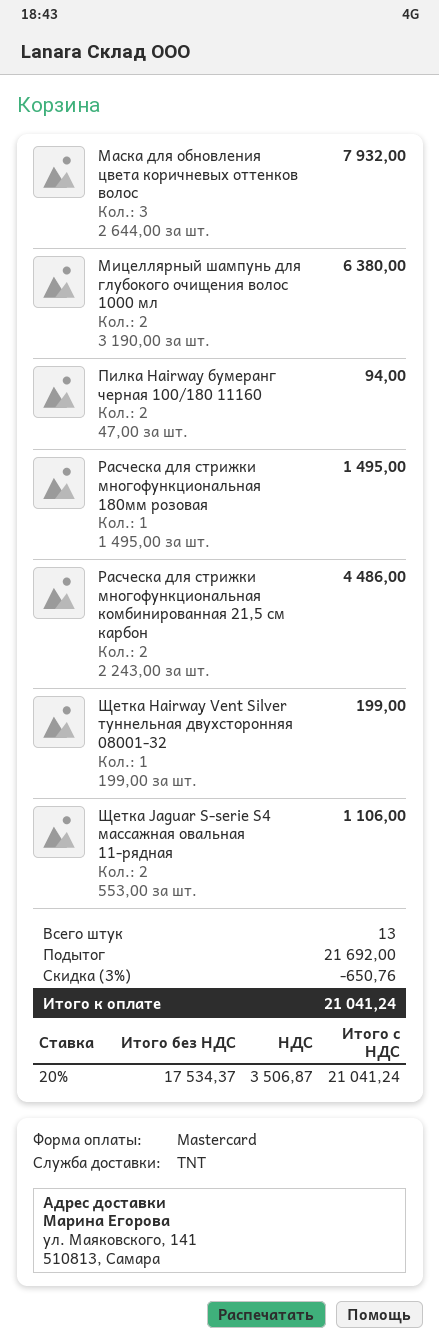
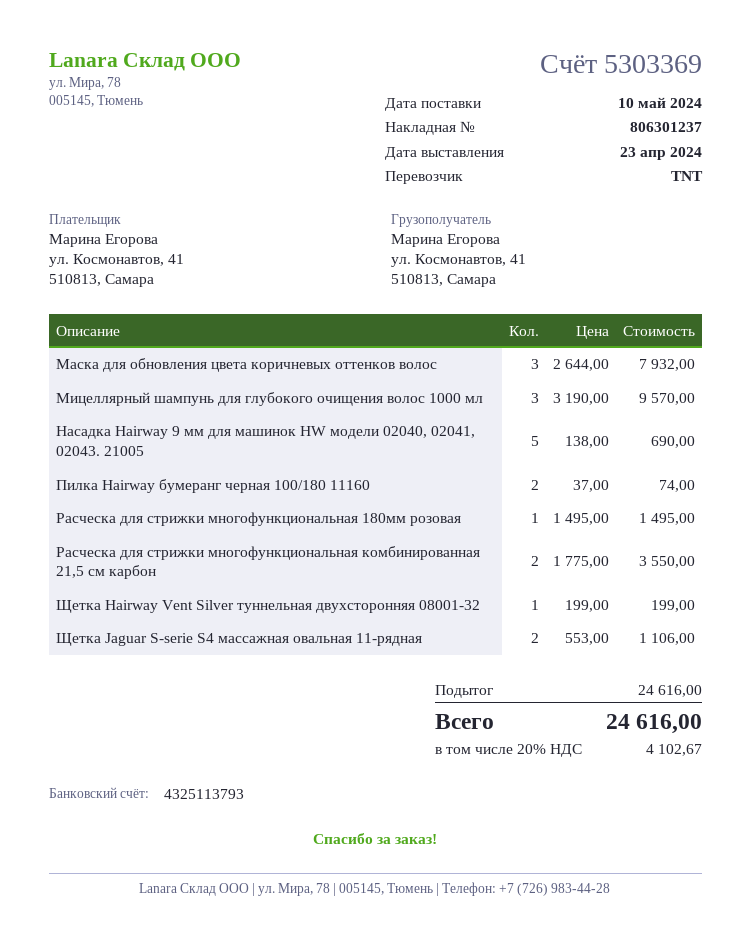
ship to: ул. Маяковского, 141, 510813, Самара -> ул. Космонавтов, 41, 510813, Самара
Мицеллярный шампунь для глубокого очищения волос 1000 мл: 2 x 3190.00 = 6380.00 -> 3 x 3190.00 = 9570.00
Пилка Hairway бумеранг черная 100/180 11160: 2 x 47.00 = 94.00 -> 2 x 37.00 = 74.00
Расческа для стрижки многофункциональная комбинированная 21,5 см карбон: 2 x 2243.00 = 4486.00 -> 2 x 1775.00 = 3550.00
Насадка Hairway 9 мм для машинок HW модели 02040, 02041, 02043. 21005: none -> 5 x 138.00 = 690.00
subtotal: 21692.00 -> 24616.00
discount: 3% = 650.76 -> none
tax: 20% = 3506.87 -> 20% = 4102.67
total: 21041.24 -> 24616.00

